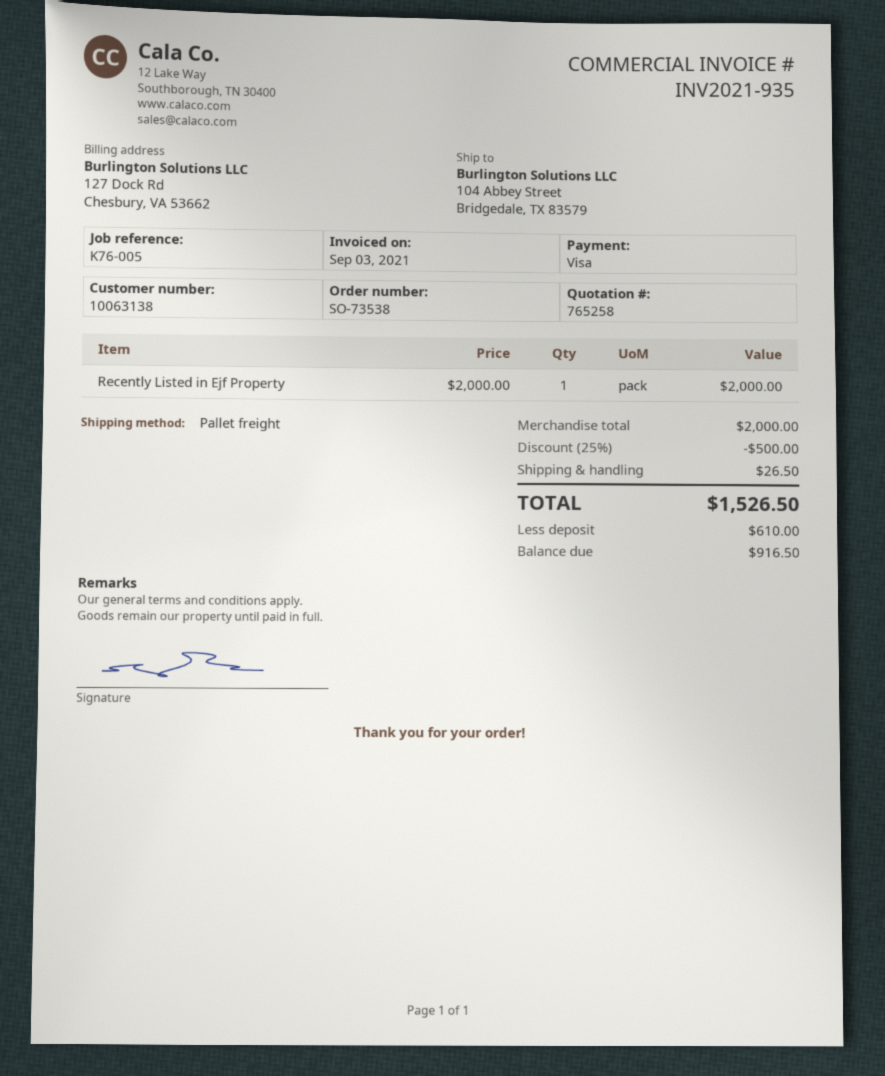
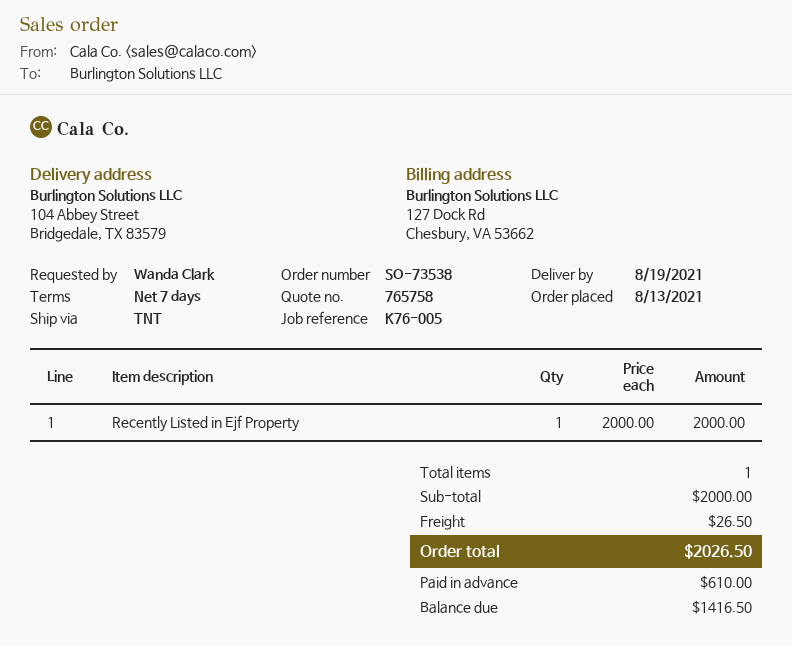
quote number: 765258 -> 765758
shipping method: pallet freight -> TNT
discount: 25% = 500.00 -> none
total: 1526.50 -> 2026.50
balance: 916.50 -> 1416.50

